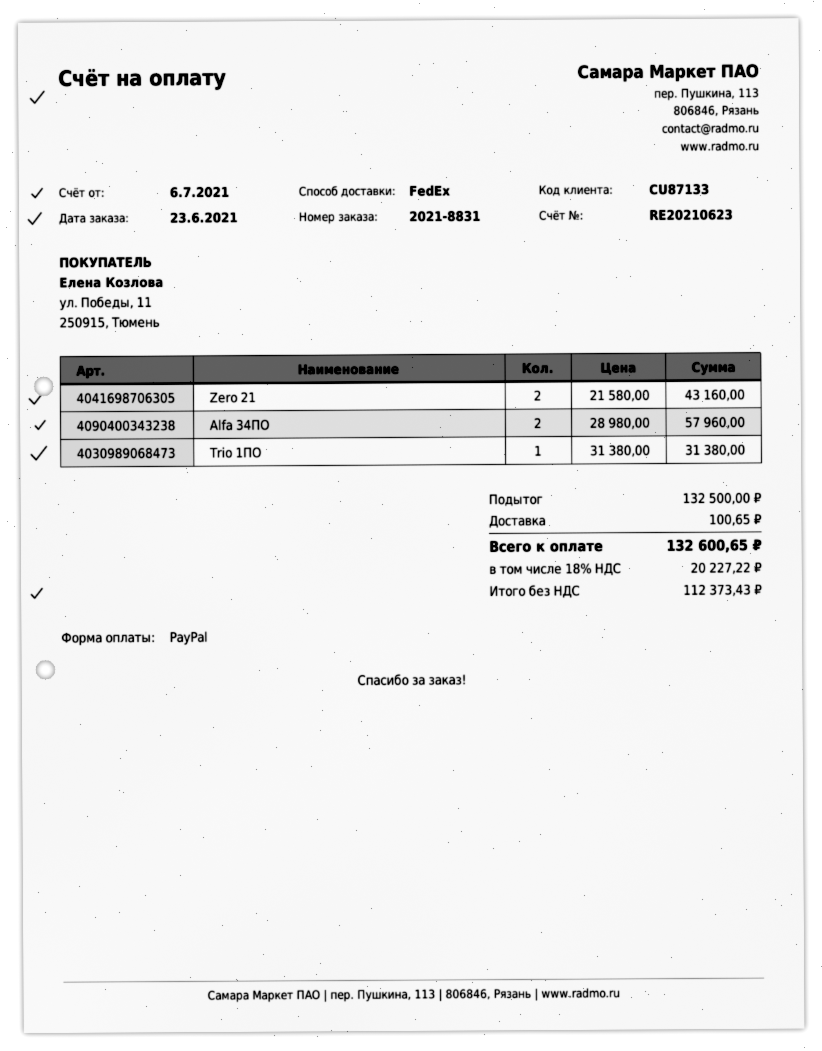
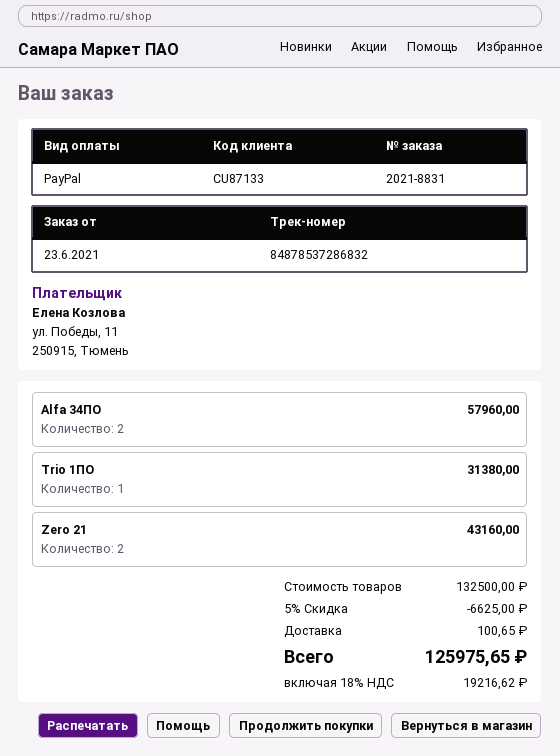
discount: none -> 5% = 6625.00
tax: 18% = 20227.22 -> 18% = 19216.62
total: 132600.65 -> 125975.65

